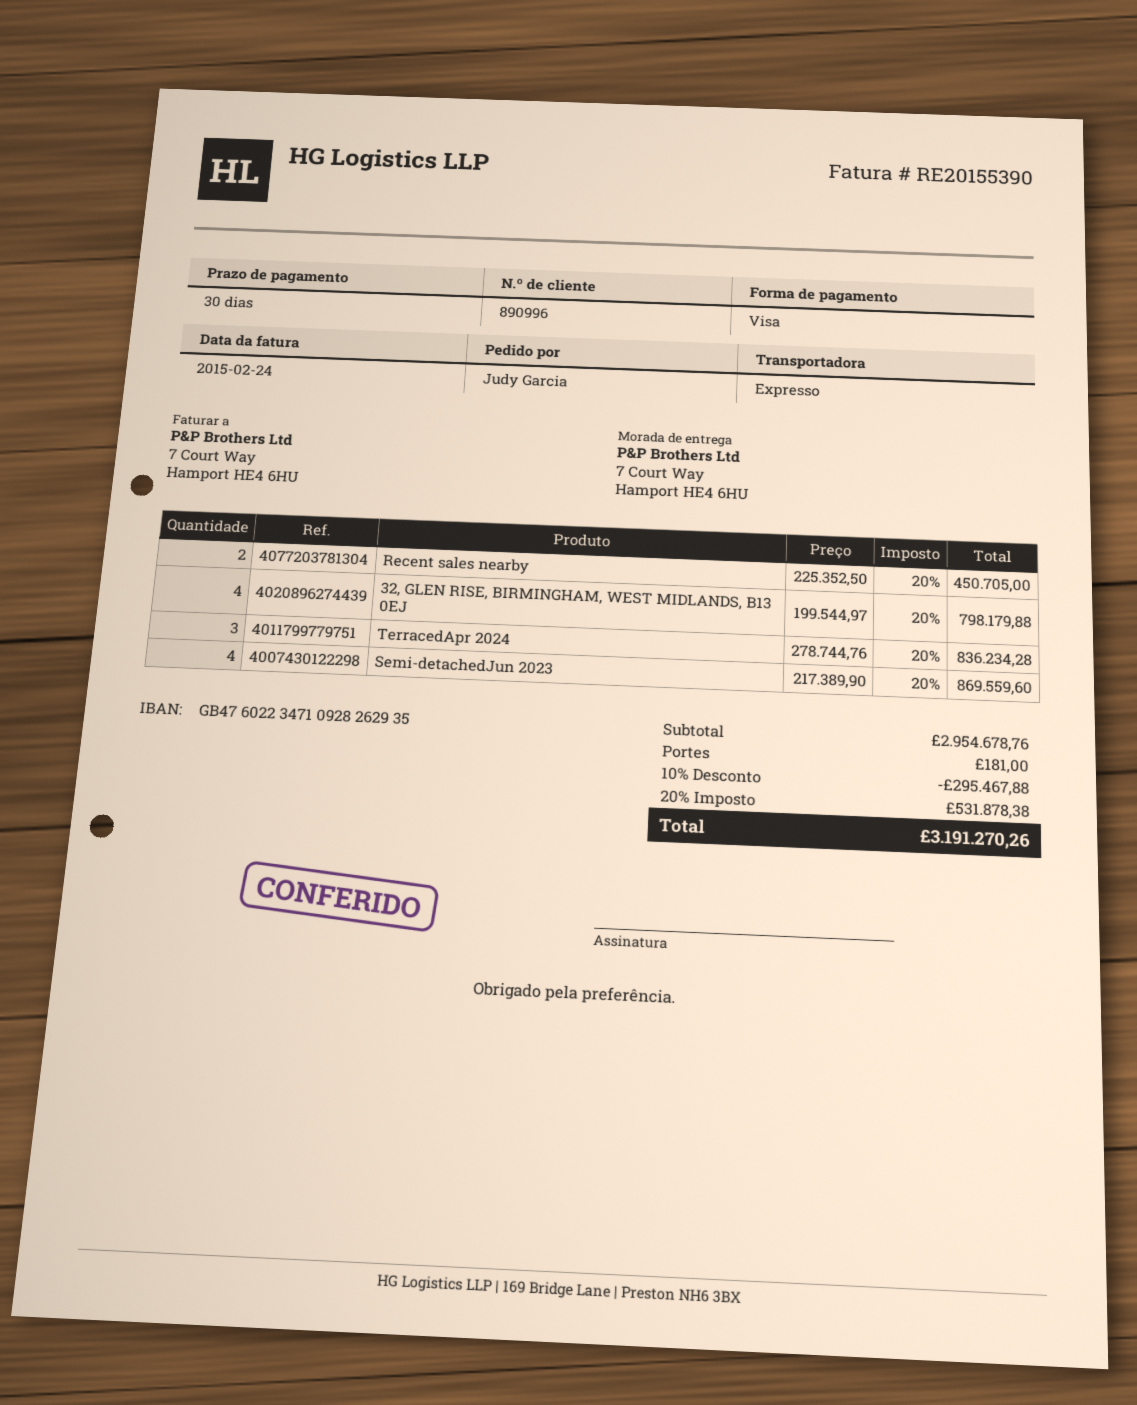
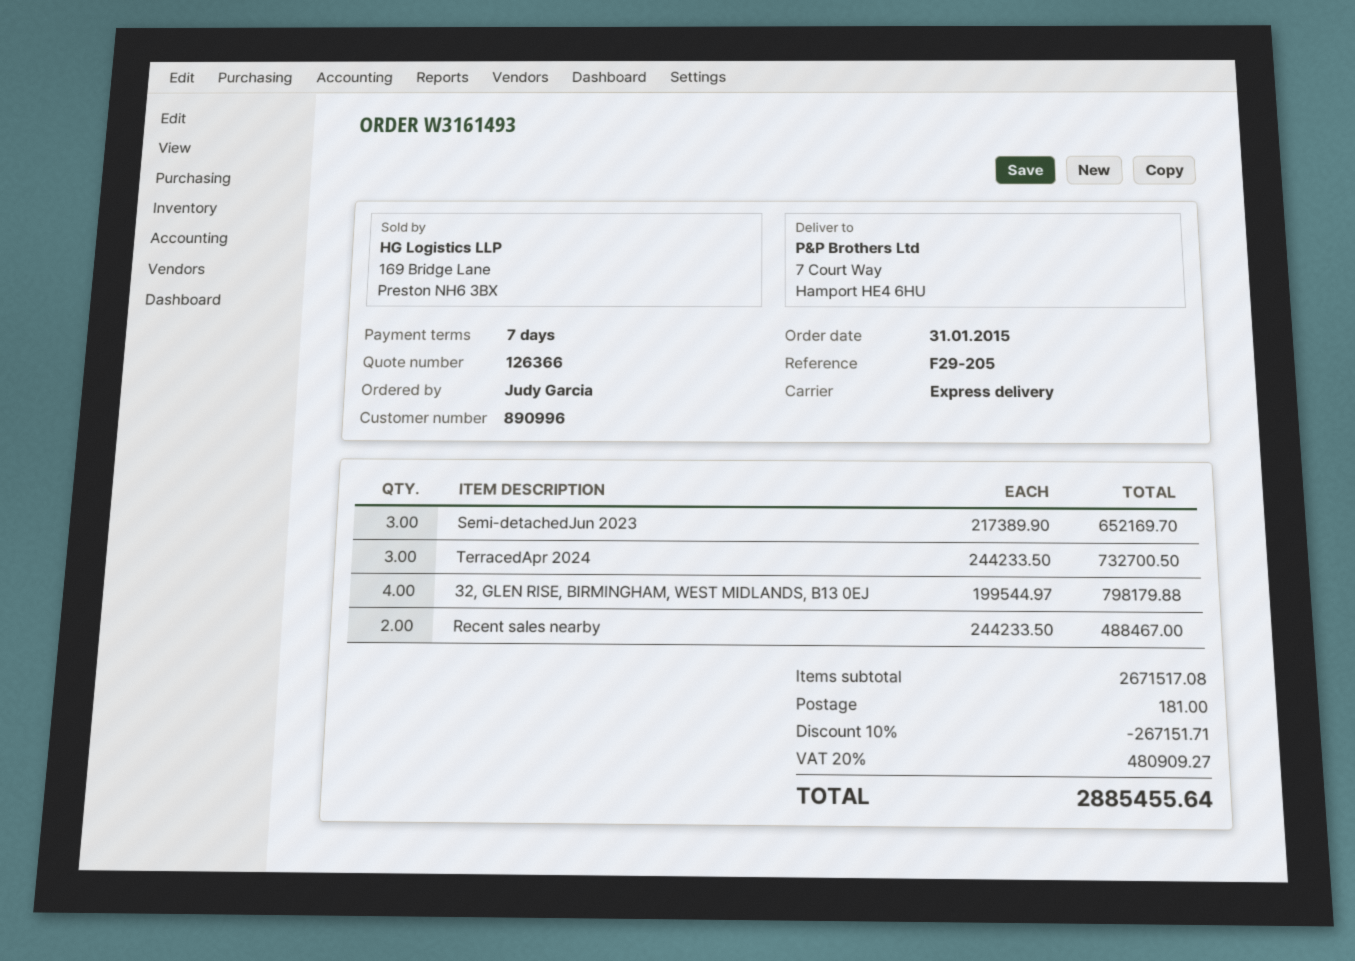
payment terms: 30 days -> 7 days
Recent sales nearby: 2 x 225352.50 = 450705.00 -> 2 x 244233.50 = 488467.00
TerracedApr 2024: 3 x 278744.76 = 836234.28 -> 3 x 244233.50 = 732700.50
Semi-detachedJun 2023: 4 x 217389.90 = 869559.60 -> 3 x 217389.90 = 652169.70
subtotal: 2954678.76 -> 2671517.08
discount: 10% = 295467.88 -> 10% = 267151.71
tax: 20% = 531878.38 -> 20% = 480909.27
total: 3191270.26 -> 2885455.64

